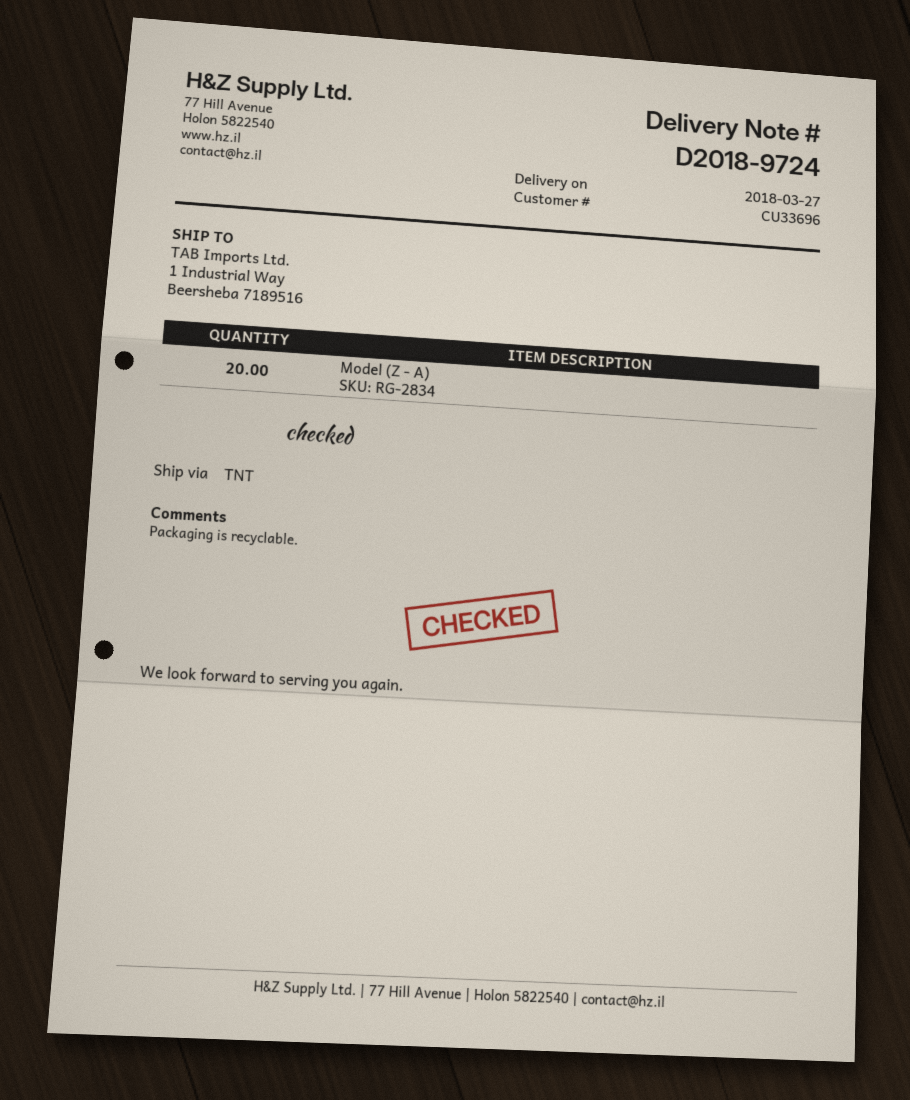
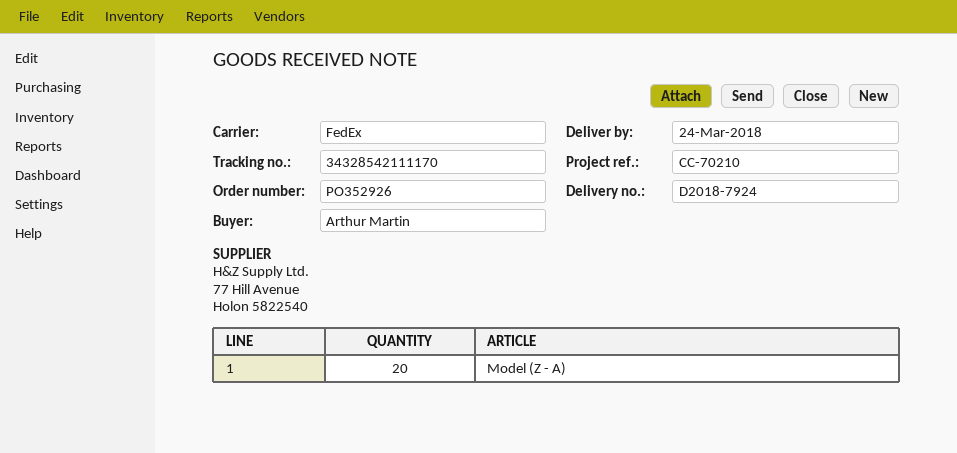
delivery note number: D2018-9724 -> D2018-7924
delivery date: 2018-03-27 -> 2018-03-24
shipping method: TNT -> FedEx

